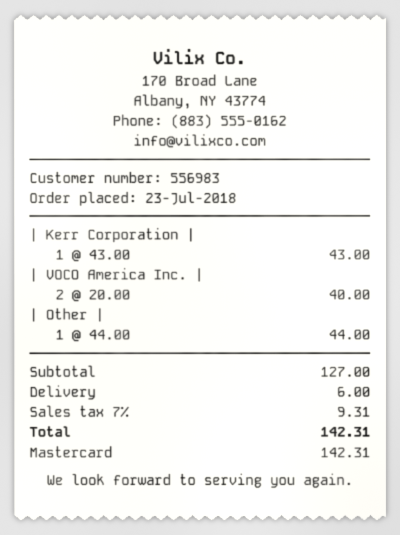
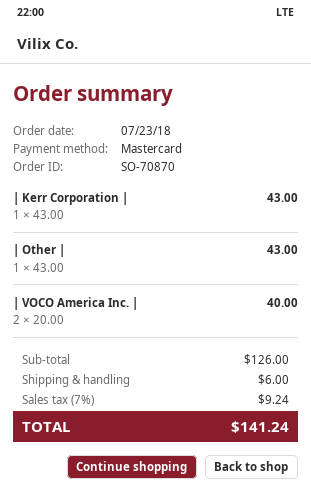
| Other |: 1 x 44.00 = 44.00 -> 1 x 43.00 = 43.00
subtotal: 127.00 -> 126.00
tax: 7% = 9.31 -> 7% = 9.24
total: 142.31 -> 141.24

